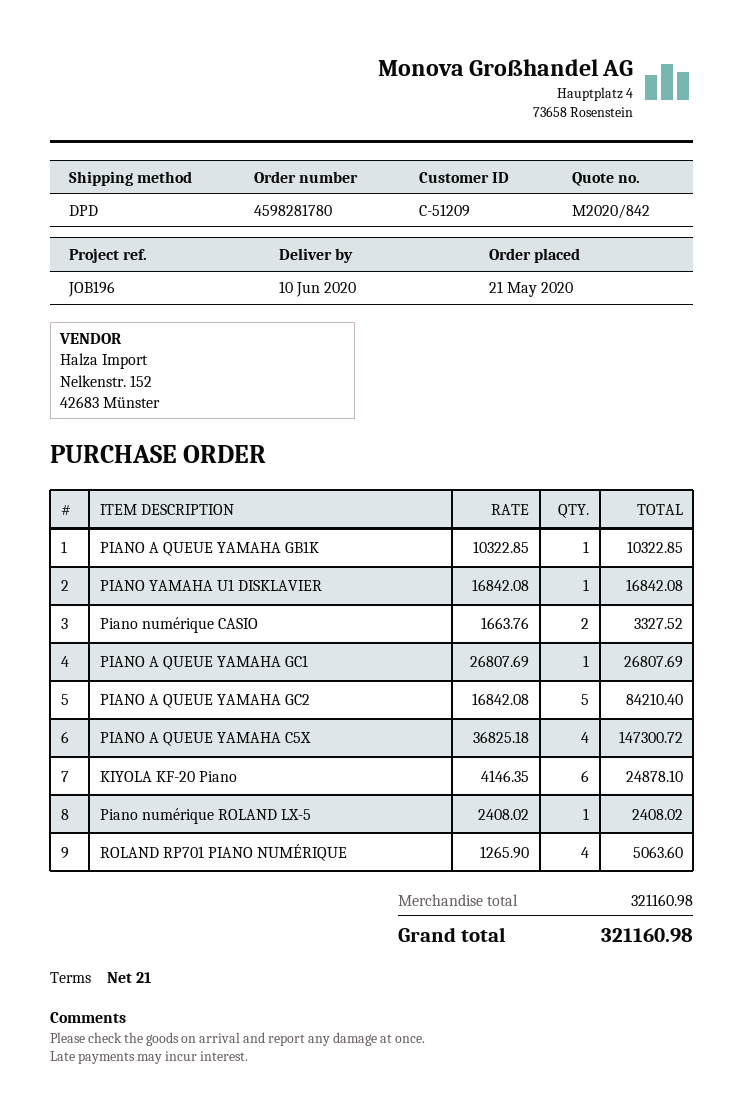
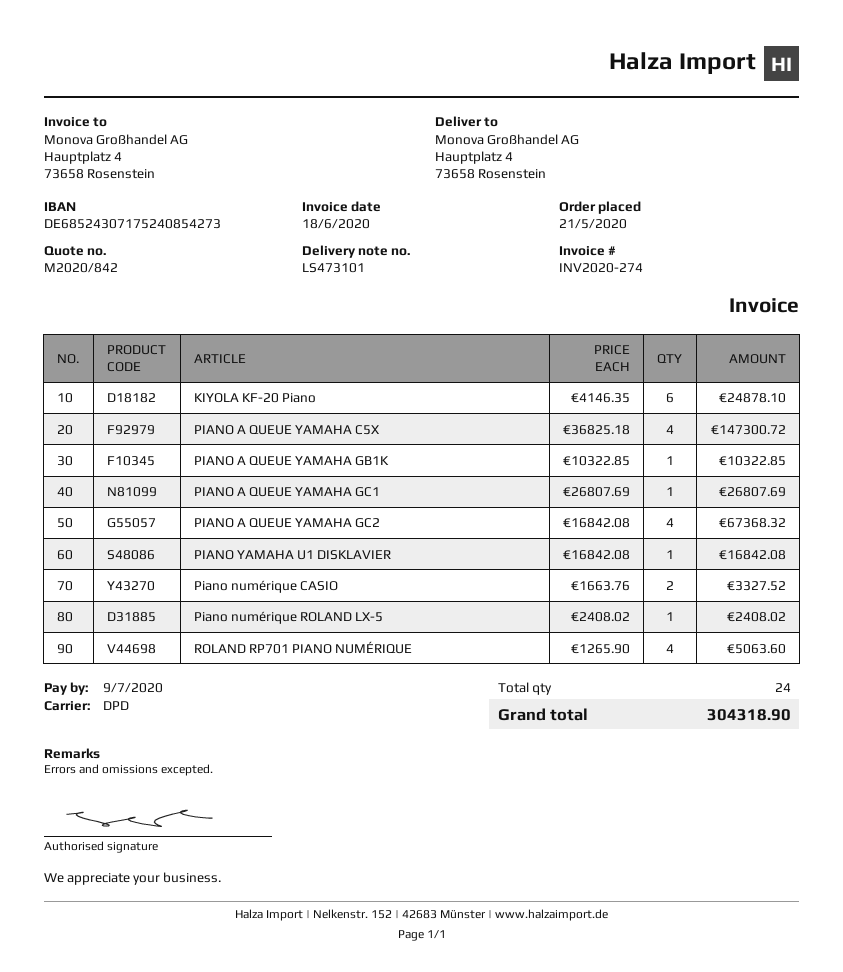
PIANO A QUEUE YAMAHA GC2: 5 x 16842.08 = 84210.40 -> 4 x 16842.08 = 67368.32
total: 321160.98 -> 304318.90

